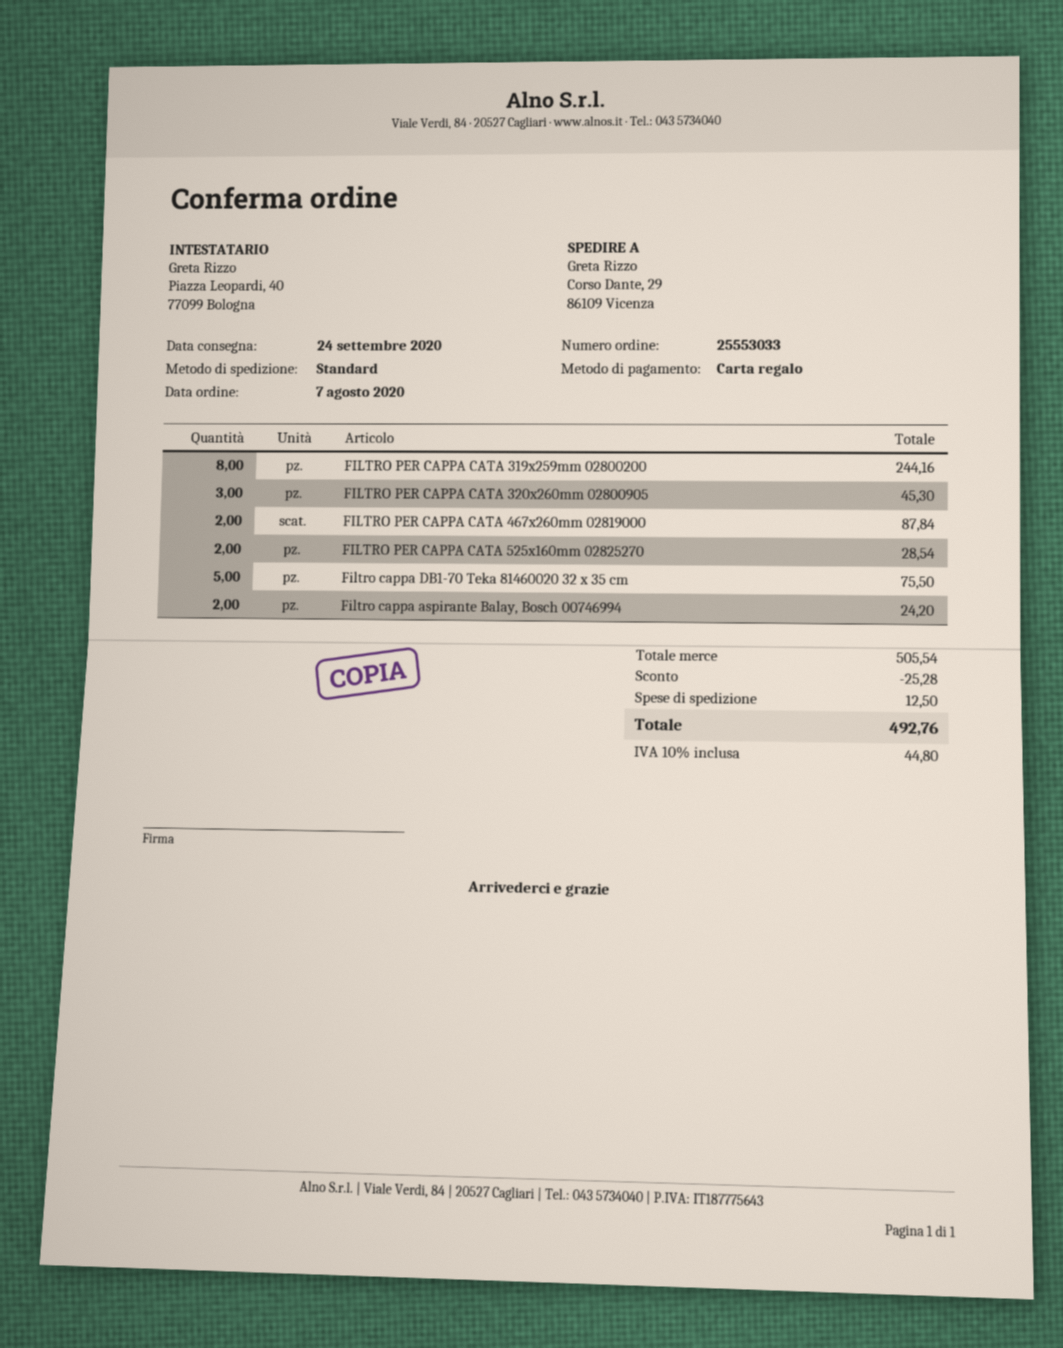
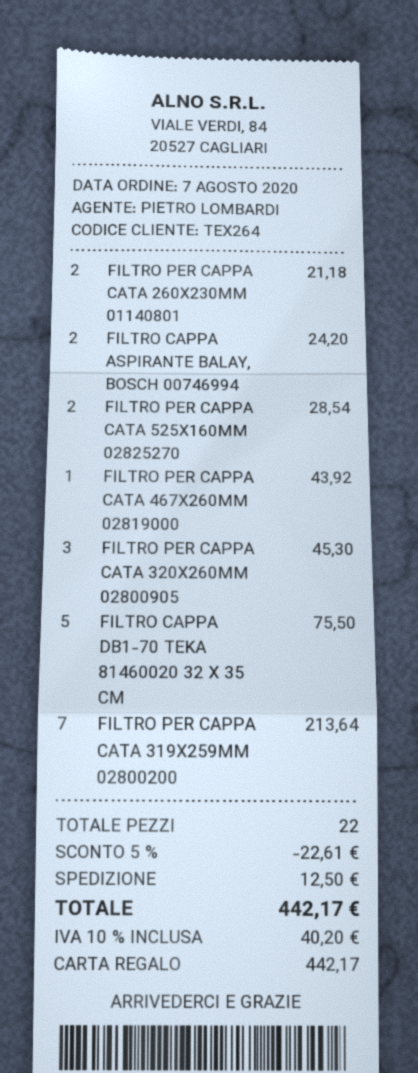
FILTRO PER CAPPA CATA 319x259mm 02800200: 8 for 244.16 -> 7 for 213.64
FILTRO PER CAPPA CATA 467x260mm 02819000: 2 for 87.84 -> 1 for 43.92
FILTRO PER CAPPA CATA 260X230MM 01140801: none -> 2 for 21.18
discount: 25.28 -> 22.61
tax: 10% = 44.80 -> 10% = 40.20
total: 492.76 -> 442.17

